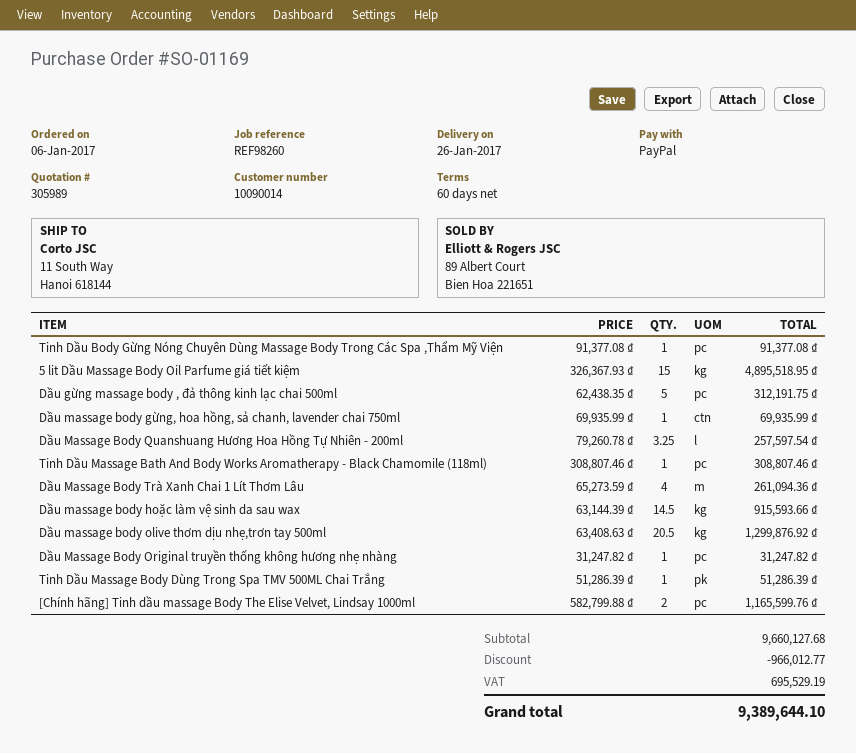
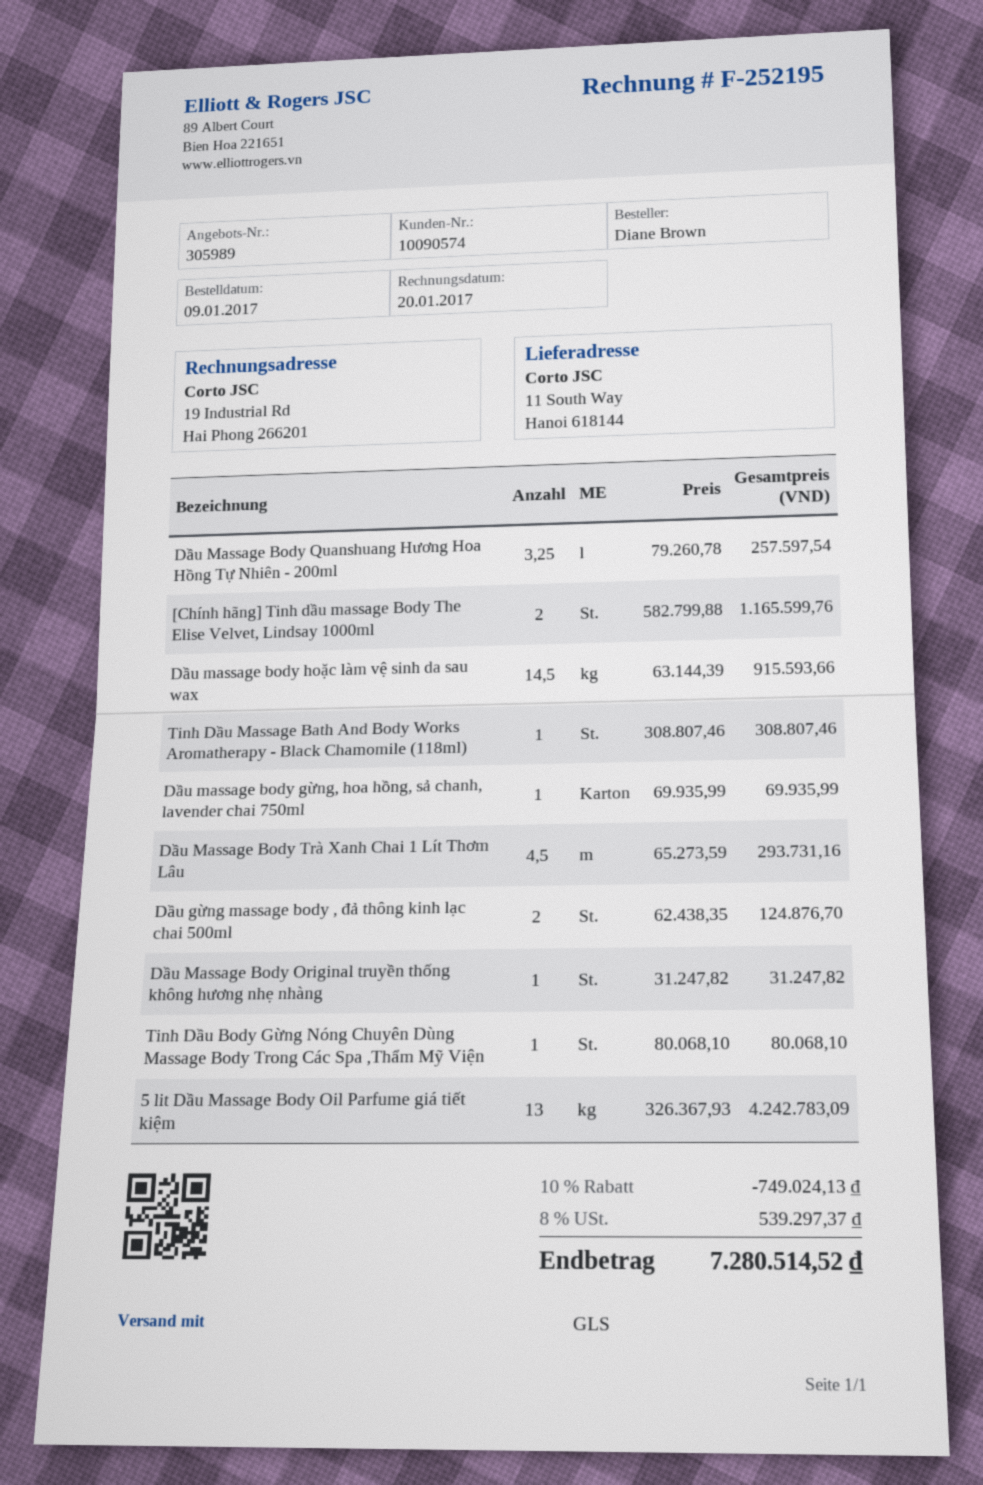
order date: 2017-01-06 -> 2017-01-09
customer number: 10090014 -> 10090574
Tinh Dầu Body Gừng Nóng Chuyên Dùng Massage Body Trong Các Spa ,Thẩm Mỹ Viện: 1 x 91377.08 = 91377.08 -> 1 x 80068.10 = 80068.10
5 lit Dầu Massage Body Oil Parfume giá tiết kiệm: 15 x 326367.93 = 4895518.95 -> 13 x 326367.93 = 4242783.09
Dầu gừng massage body , đả thông kinh lạc chai 500ml: 5 x 62438.35 = 312191.75 -> 2 x 62438.35 = 124876.70
Dầu Massage Body Trà Xanh Chai 1 Lít Thơm Lâu: 4 x 65273.59 = 261094.36 -> 4.5 x 65273.59 = 293731.16
Dầu massage body olive thơm dịu nhẹ,trơn tay 500ml: 20.5 x 63408.63 = 1299876.92 -> none
Tinh Dầu Massage Body Dùng Trong Spa TMV 500ML Chai Trắng: 1 x 51286.39 = 51286.39 -> none
discount: 966012.77 -> 749024.13
tax: 695529.19 -> 539297.37
total: 9389644.10 -> 7280514.52

